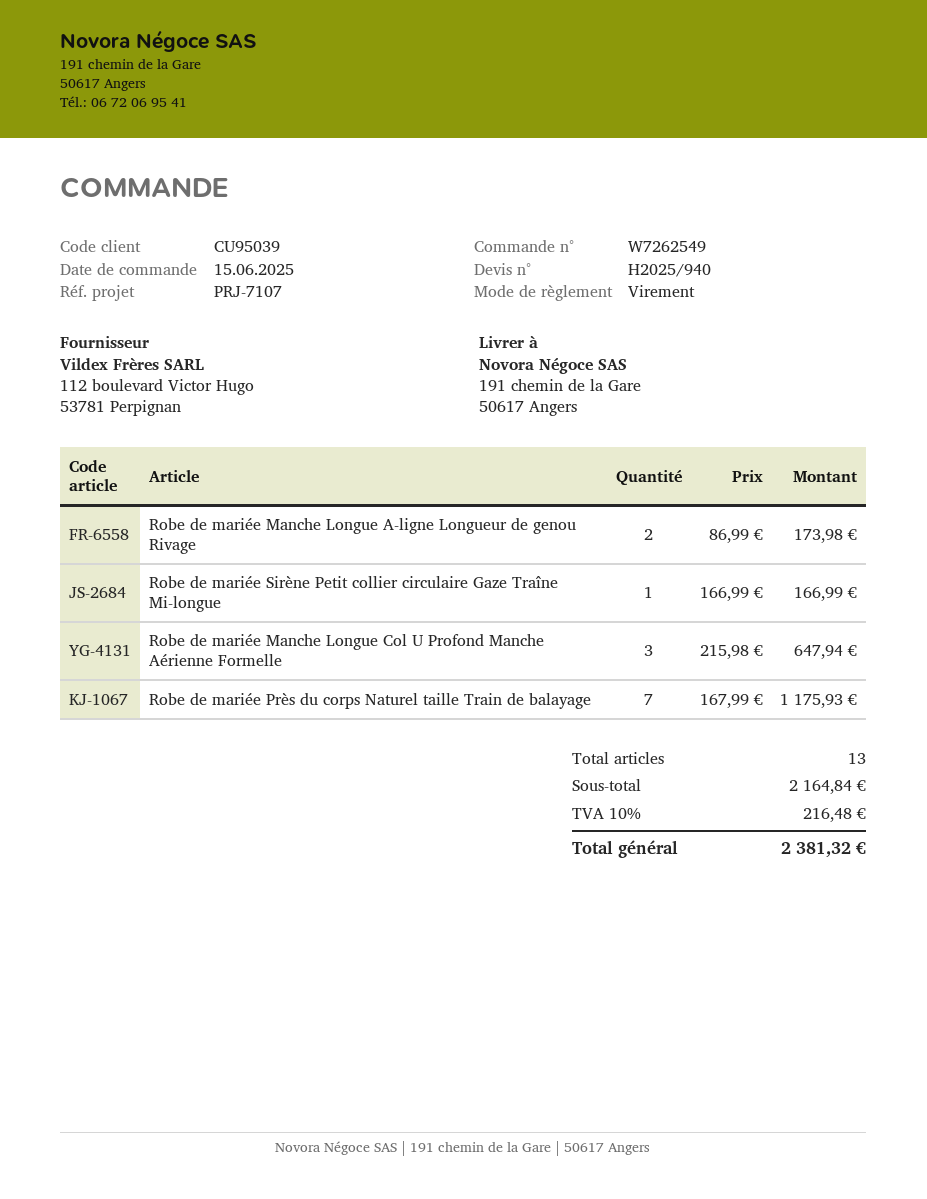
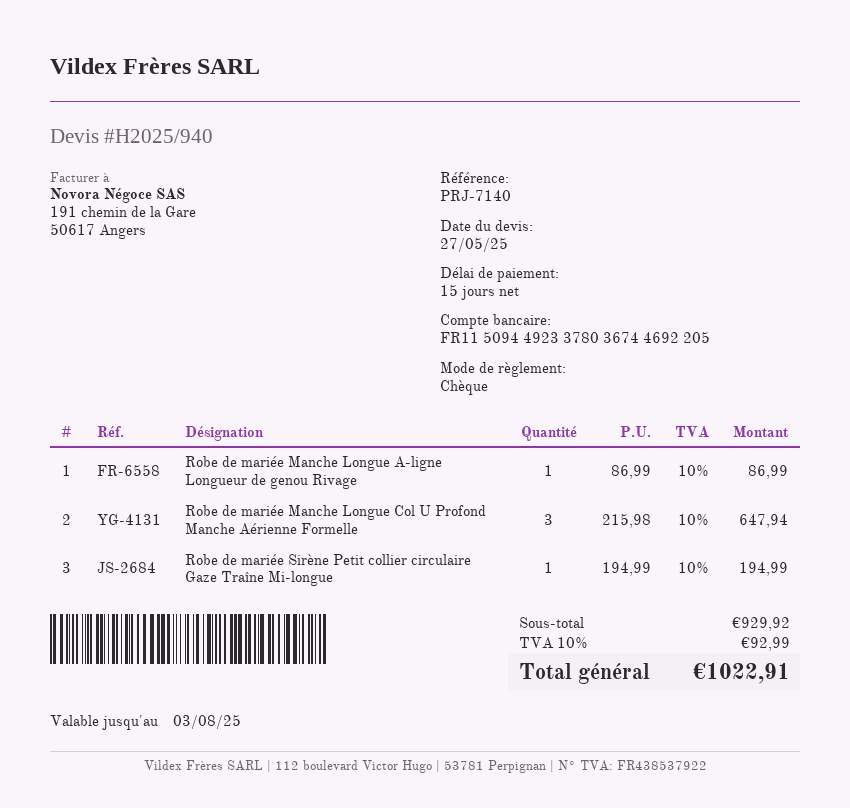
reference: PRJ-7107 -> PRJ-7140
payment method: bank transfer -> cheque
Robe de mariée Manche Longue A-ligne Longueur de genou Rivage: 2 x 86.99 = 173.98 -> 1 x 86.99 = 86.99
Robe de mariée Sirène Petit collier circulaire Gaze Traîne Mi-longue: 1 x 166.99 = 166.99 -> 1 x 194.99 = 194.99
Robe de mariée Près du corps Naturel taille Train de balayage: 7 x 167.99 = 1175.93 -> none
subtotal: 2164.84 -> 929.92
tax: 10% = 216.48 -> 10% = 92.99
total: 2381.32 -> 1022.91

